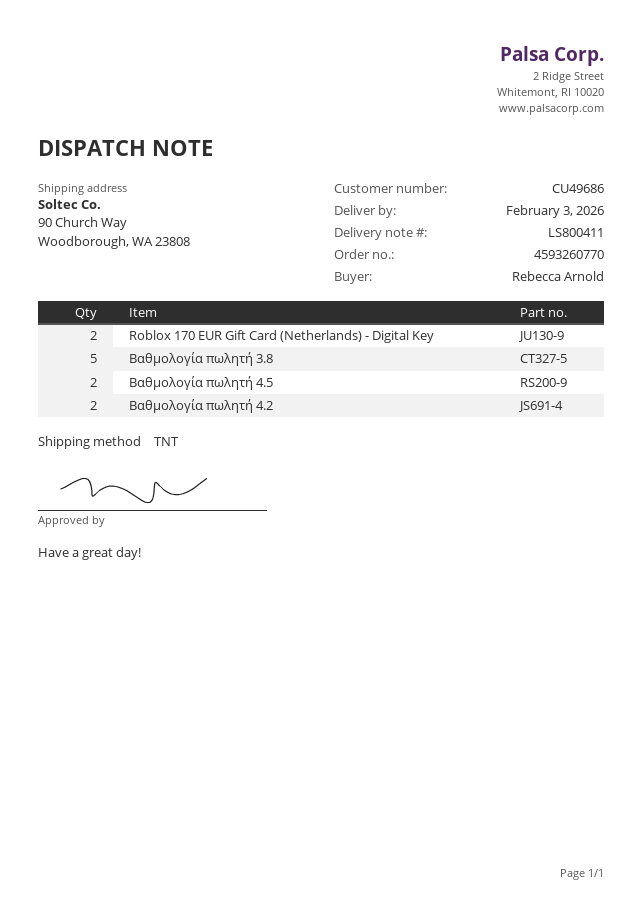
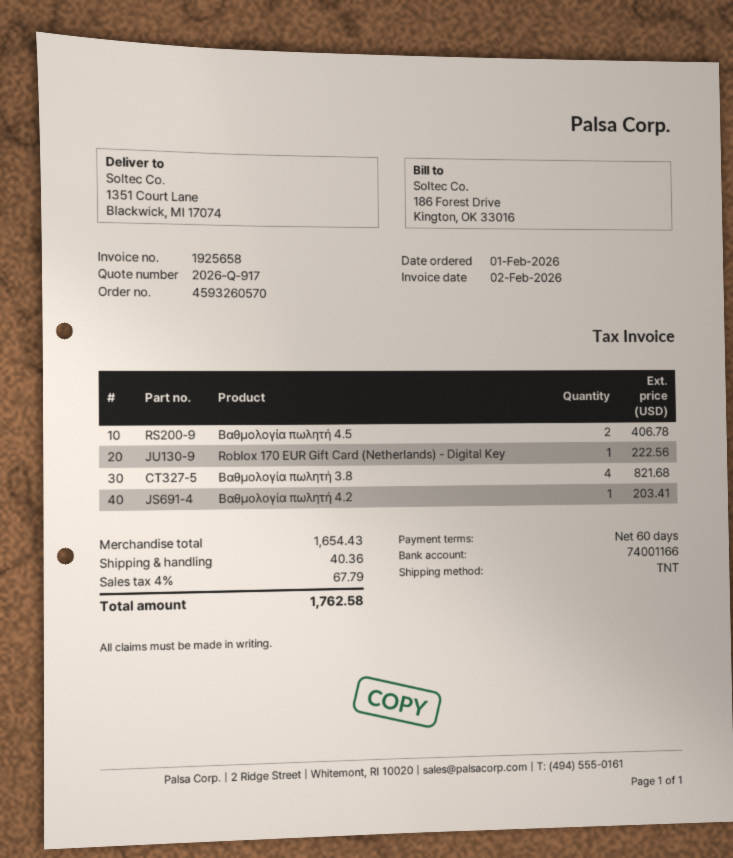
order number: 4593260770 -> 4593260570
ship to: 90 Church Way, Woodborough, WA 23808 -> 1351 Court Lane, Blackwick, MI 17074
Roblox 170 EUR Gift Card (Netherlands) - Digital Key: 2 -> 1
Βαθμολογία πωλητή 3.8: 5 -> 4
Βαθμολογία πωλητή 4.2: 2 -> 1

